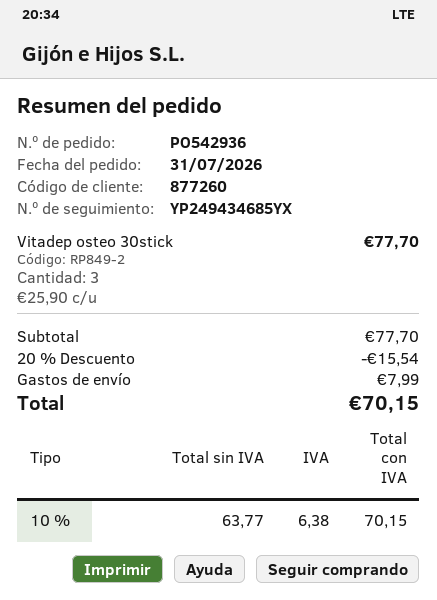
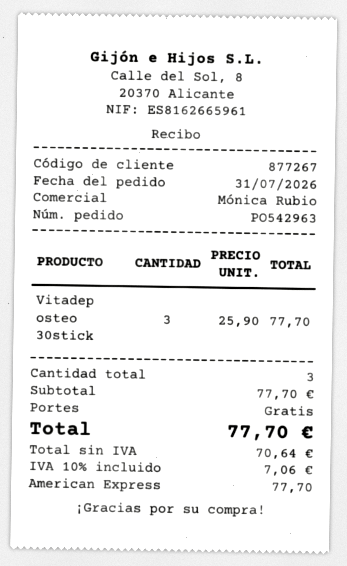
order number: PO542936 -> PO542963
customer number: 877260 -> 877267
discount: 20% = 15.54 -> none
shipping: 7.99 -> 0.00
net: 63.77 -> 70.64
tax: 10% = 6.38 -> 10% = 7.06
total: 70.15 -> 77.70

